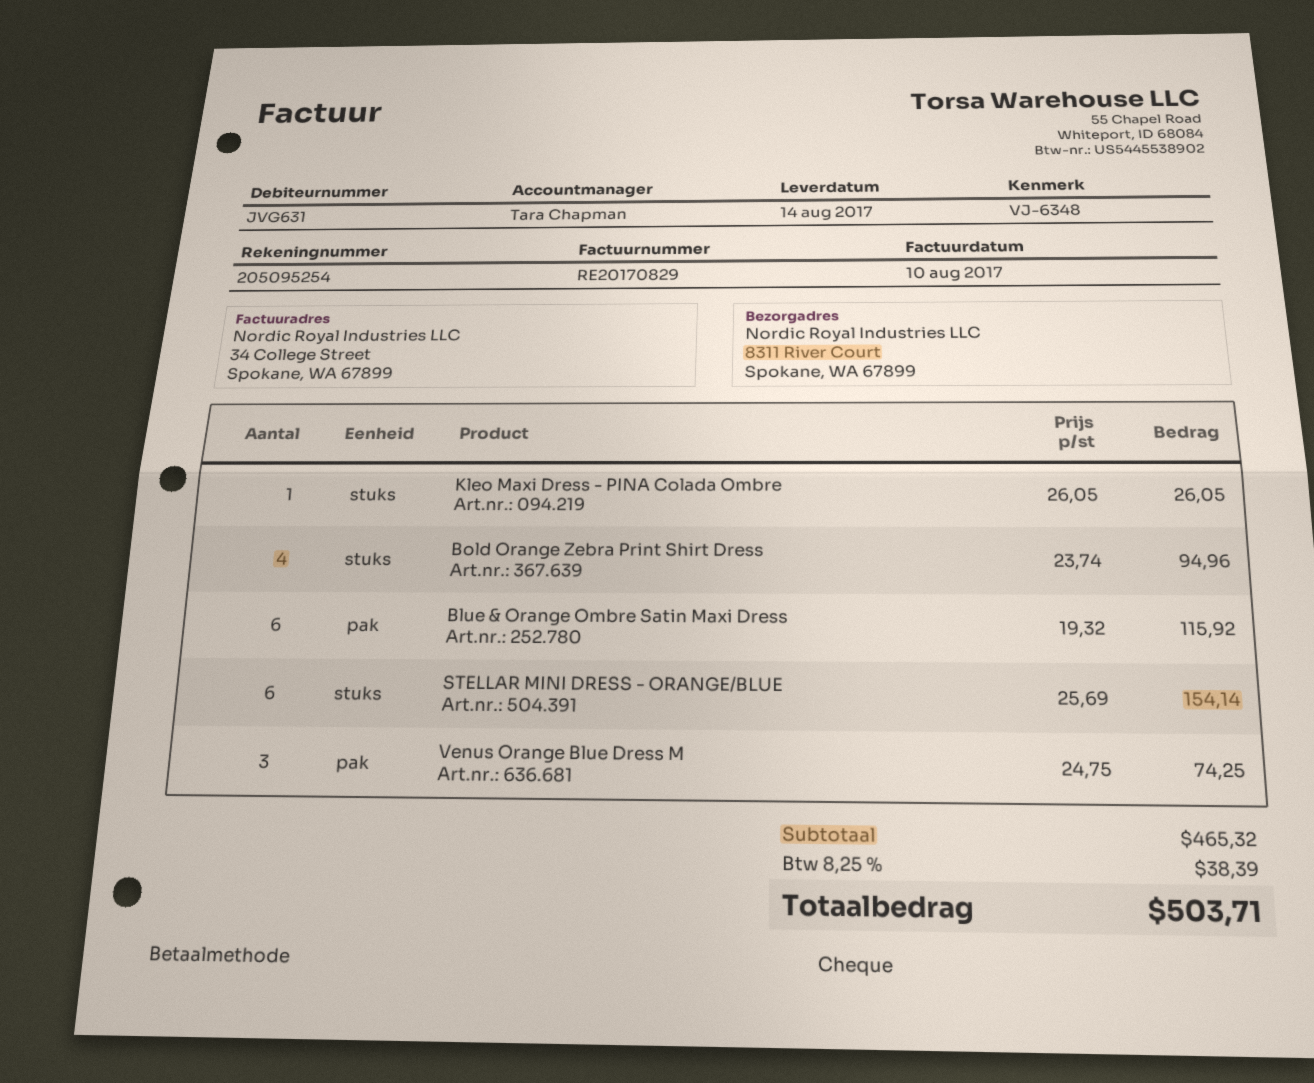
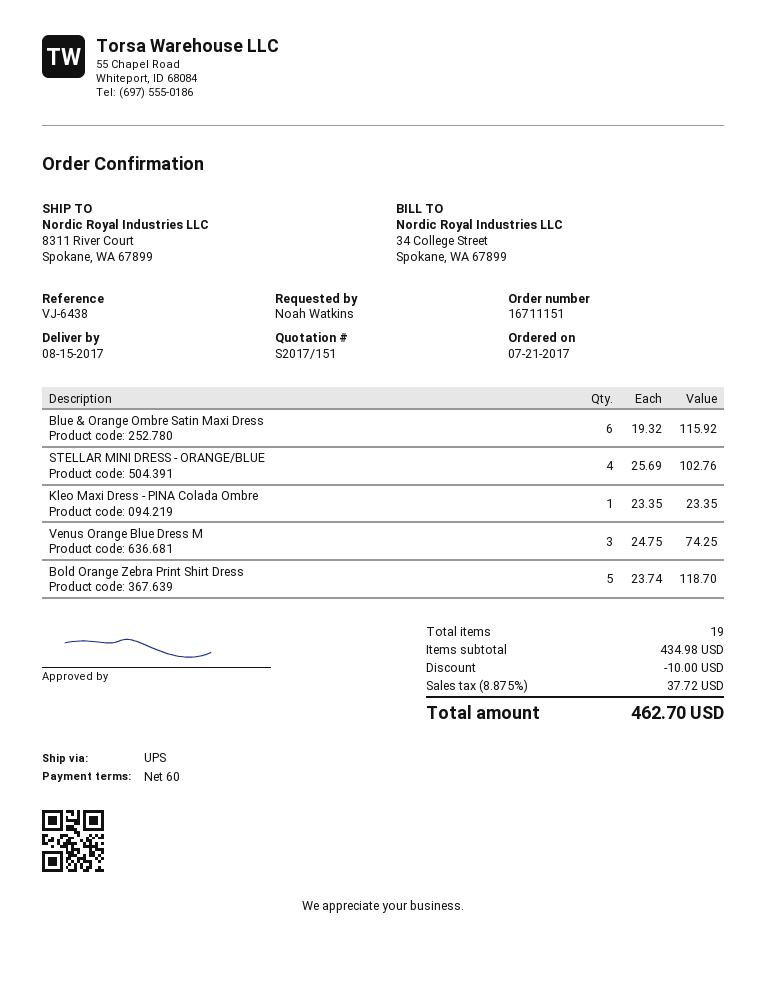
delivery date: 2017-08-14 -> 2017-08-15
reference: VJ-6348 -> VJ-6438
Kleo Maxi Dress - PINA Colada Ombre: 1 x 26.05 = 26.05 -> 1 x 23.35 = 23.35
Bold Orange Zebra Print Shirt Dress: 4 x 23.74 = 94.96 -> 5 x 23.74 = 118.70
STELLAR MINI DRESS - ORANGE/BLUE: 6 x 25.69 = 154.14 -> 4 x 25.69 = 102.76
subtotal: 465.32 -> 434.98
discount: none -> 10.00
tax: 8.25% = 38.39 -> 8.875% = 37.72
total: 503.71 -> 462.70

